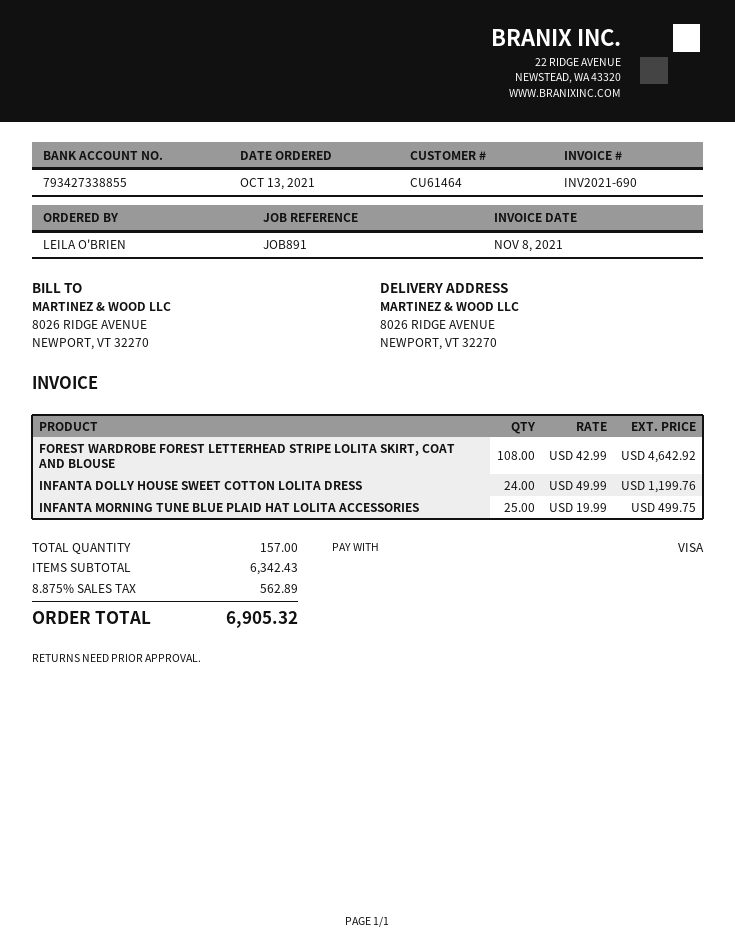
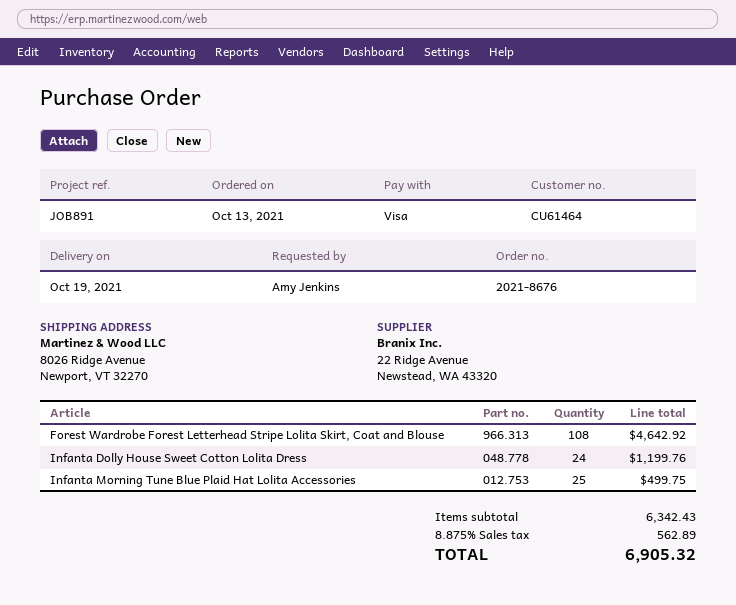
ordered by: LEILA O'BRIEN -> Amy Jenkins

